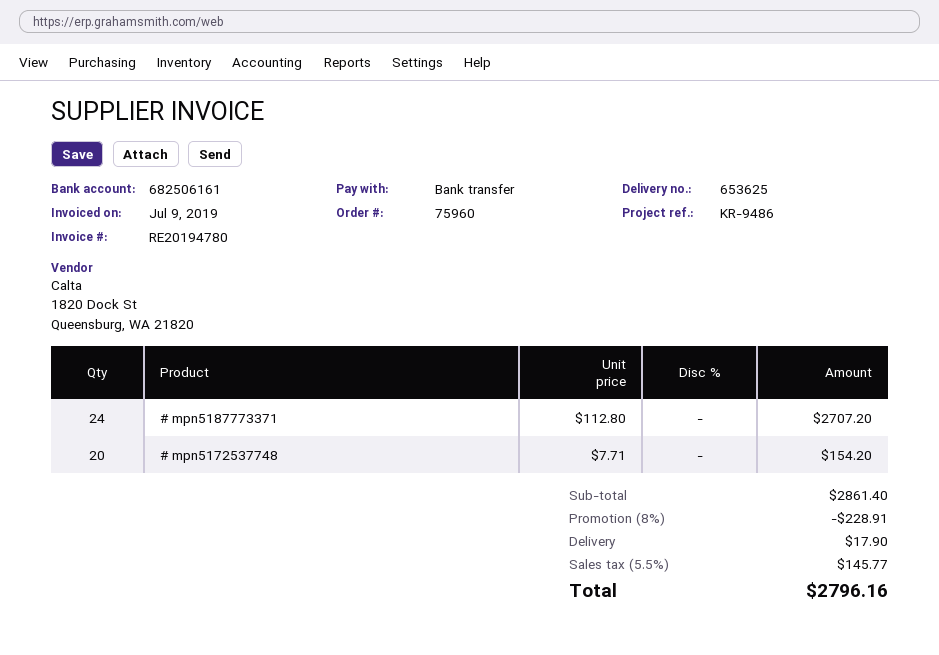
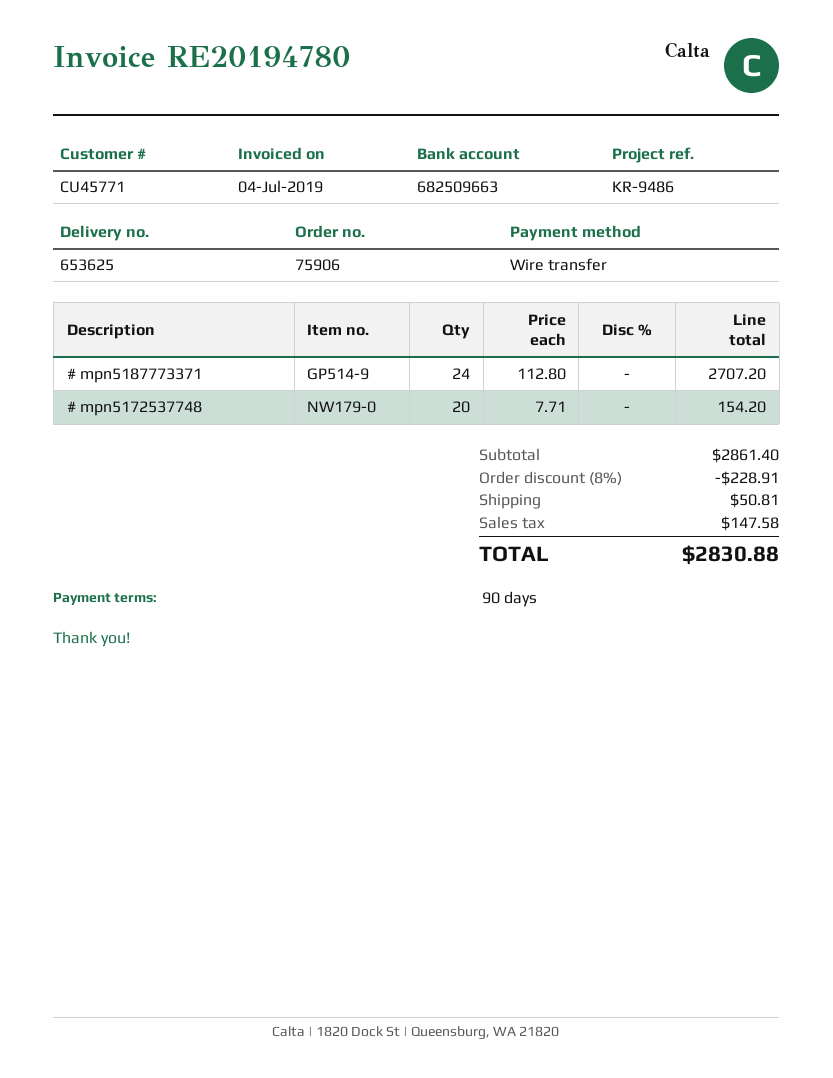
order number: 75960 -> 75906
invoice date: 2019-07-09 -> 2019-07-04
bank account: 682506161 -> 682509663
shipping: 17.90 -> 50.81
tax: 145.77 -> 147.58
total: 2796.16 -> 2830.88

